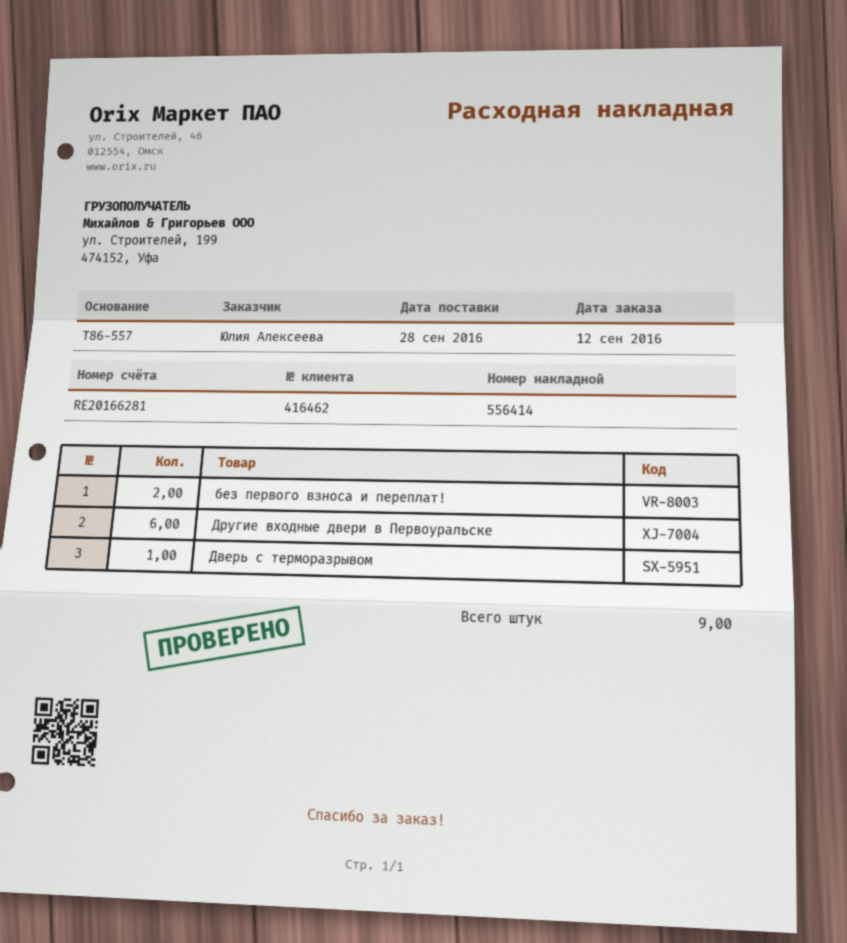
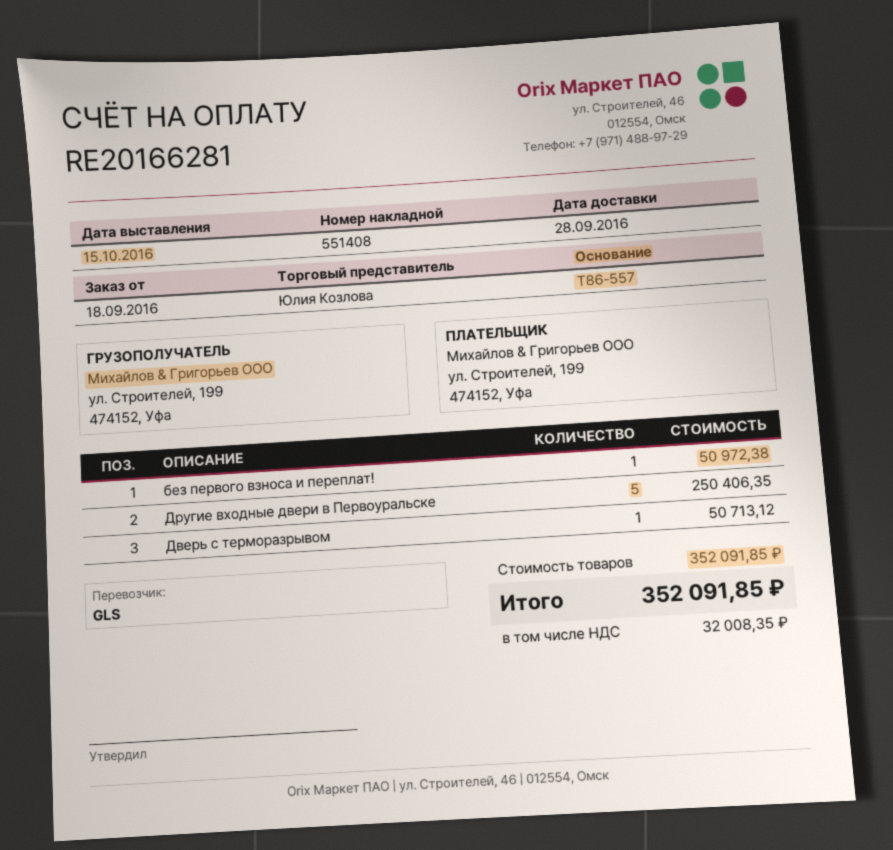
order date: 2016-09-12 -> 2016-09-18
delivery note number: 556414 -> 551408
без первого взноса и переплат!: 2 -> 1
Другие входные двери в Первоуральске: 6 -> 5

